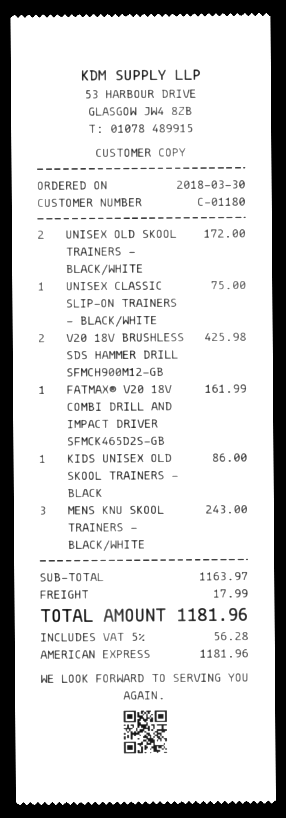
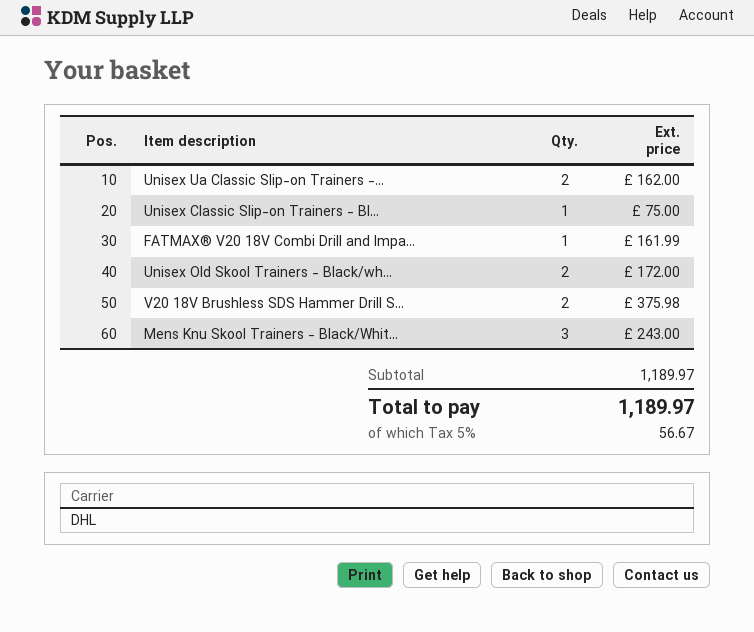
V20 18V BRUSHLESS SDS HAMMER DRILL SFMCH900M12-GB: 2 for 425.98 -> 2 for 375.98
KIDS UNISEX OLD SKOOL TRAINERS - BLACK: 1 for 86.00 -> none
Unisex Ua Classic Slip-on Trainers -...: none -> 2 for 162.00
subtotal: 1163.97 -> 1189.97
shipping: 17.99 -> none
tax: 5% = 56.28 -> 5% = 56.67
total: 1181.96 -> 1189.97

